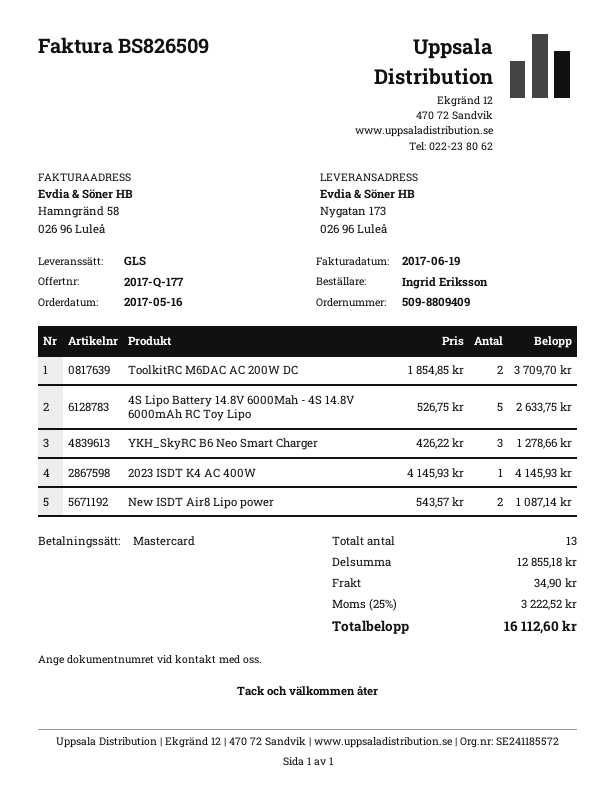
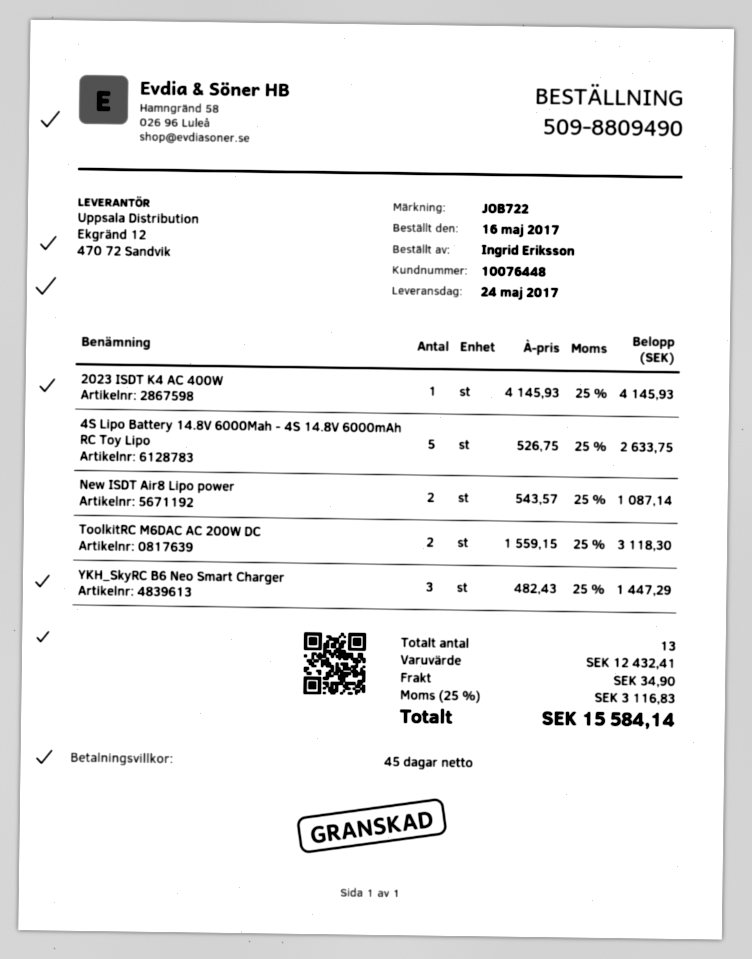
order number: 509-8809409 -> 509-8809490
ToolkitRC M6DAC AC 200W DC: 2 x 1854.85 = 3709.70 -> 2 x 1559.15 = 3118.30
YKH_SkyRC B6 Neo Smart Charger: 3 x 426.22 = 1278.66 -> 3 x 482.43 = 1447.29
subtotal: 12855.18 -> 12432.41
tax: 25% = 3222.52 -> 25% = 3116.83
total: 16112.60 -> 15584.14

